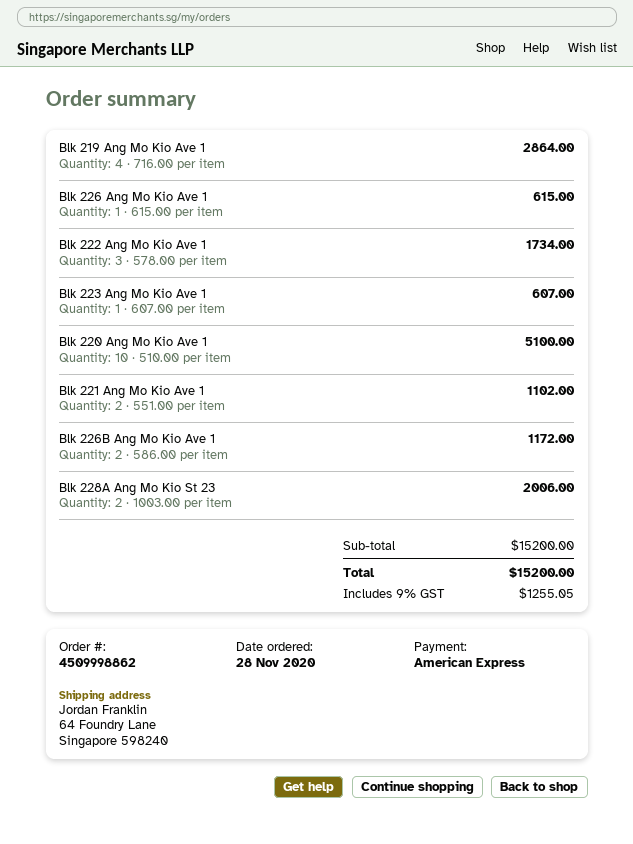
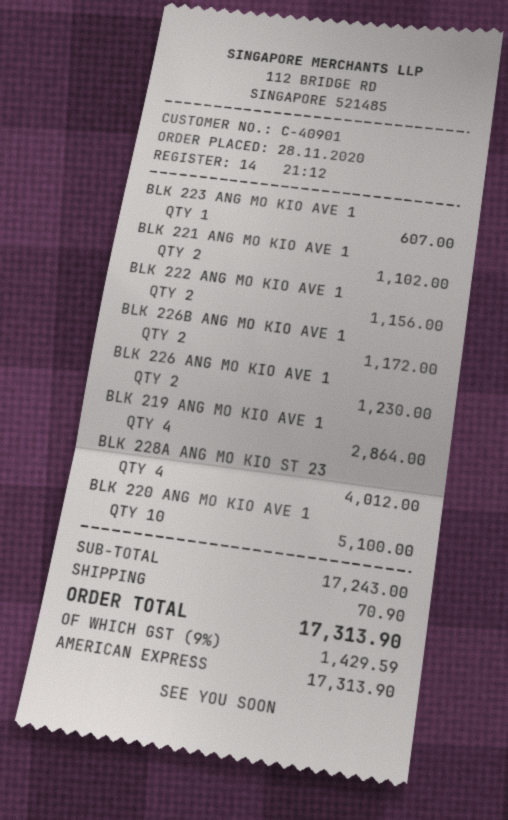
Blk 226 Ang Mo Kio Ave 1: 1 for 615.00 -> 2 for 1230.00
Blk 222 Ang Mo Kio Ave 1: 3 for 1734.00 -> 2 for 1156.00
Blk 228A Ang Mo Kio St 23: 2 for 2006.00 -> 4 for 4012.00
subtotal: 15200.00 -> 17243.00
shipping: none -> 70.90
tax: 9% = 1255.05 -> 9% = 1429.59
total: 15200.00 -> 17313.90

